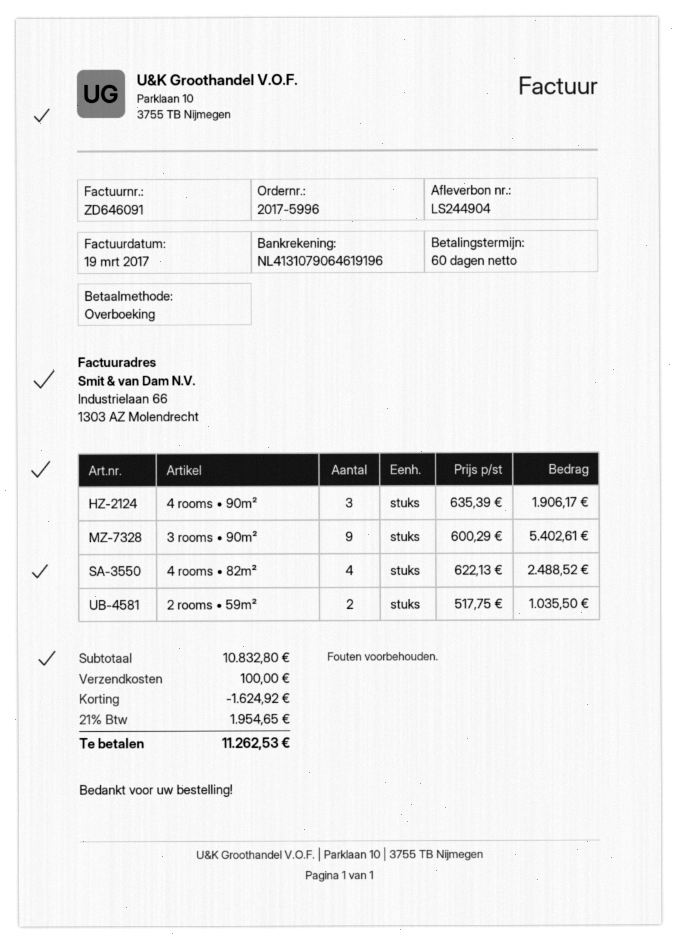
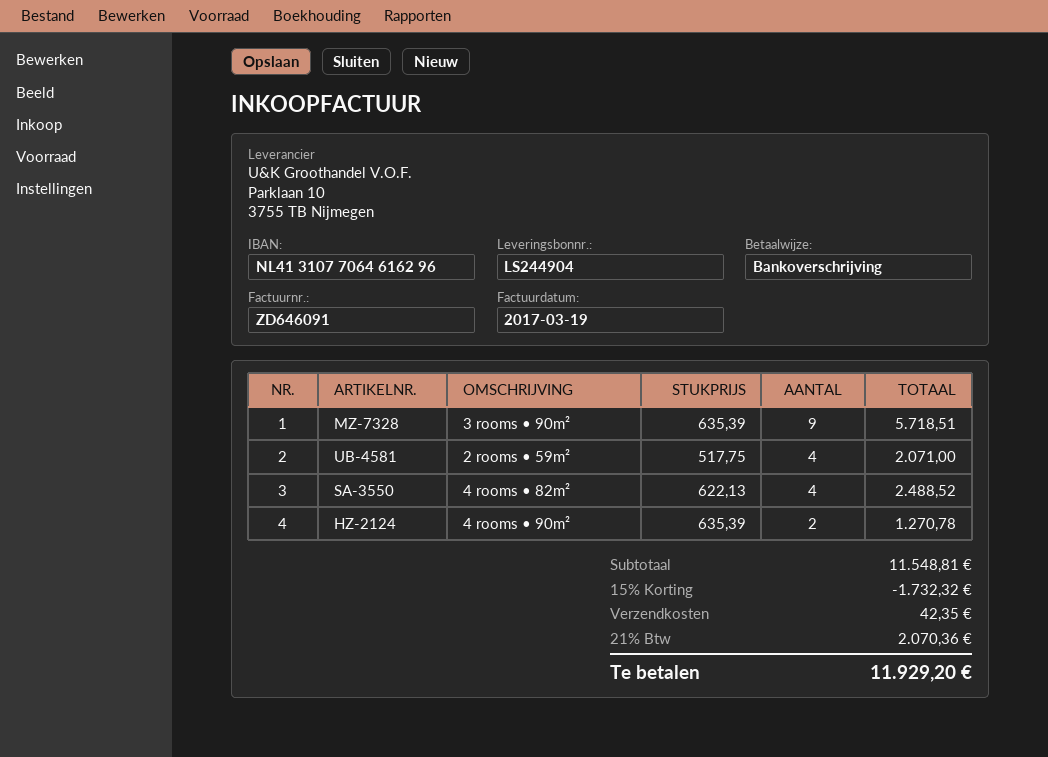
bank account: NL4131079064619196 -> NL4131077064616296
4 rooms • 90m²: 3 x 635.39 = 1906.17 -> 2 x 635.39 = 1270.78
3 rooms • 90m²: 9 x 600.29 = 5402.61 -> 9 x 635.39 = 5718.51
2 rooms • 59m²: 2 x 517.75 = 1035.50 -> 4 x 517.75 = 2071.00
subtotal: 10832.80 -> 11548.81
discount: 1624.92 -> 1732.32
shipping: 100.00 -> 42.35
tax: 21% = 1954.65 -> 21% = 2070.36
total: 11262.53 -> 11929.20

